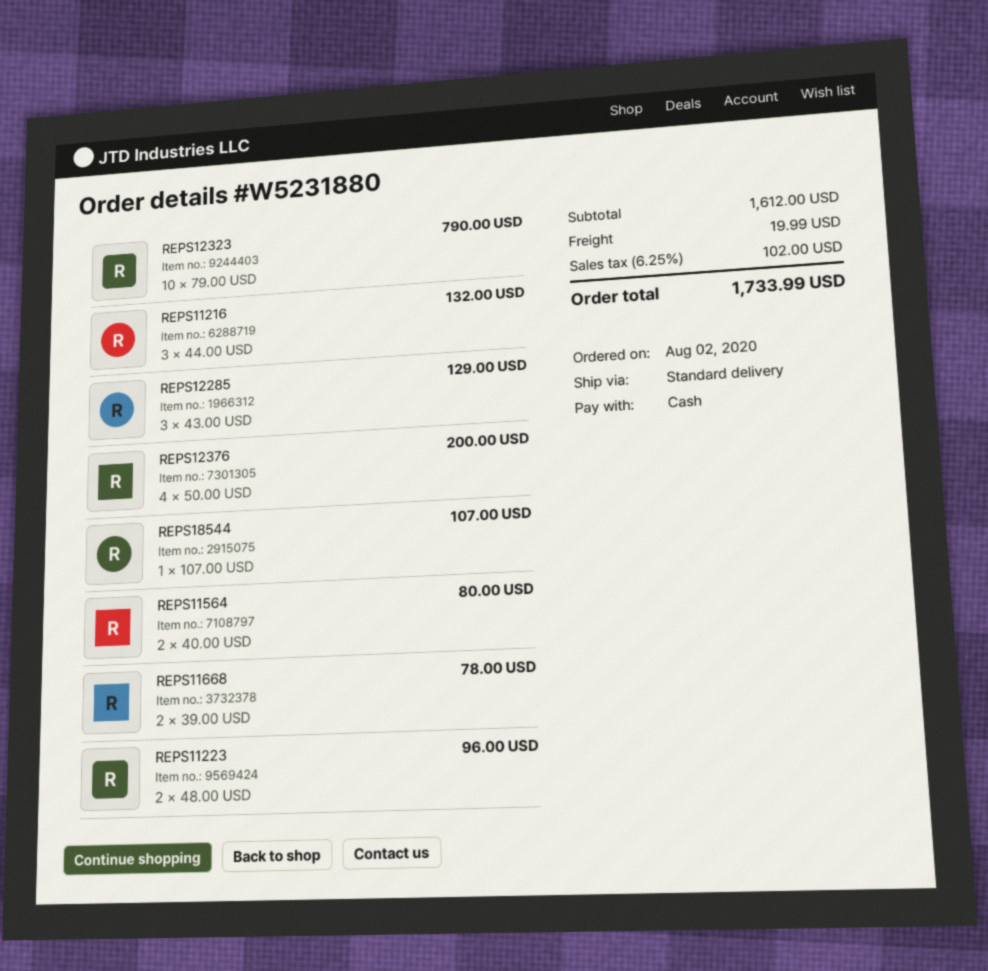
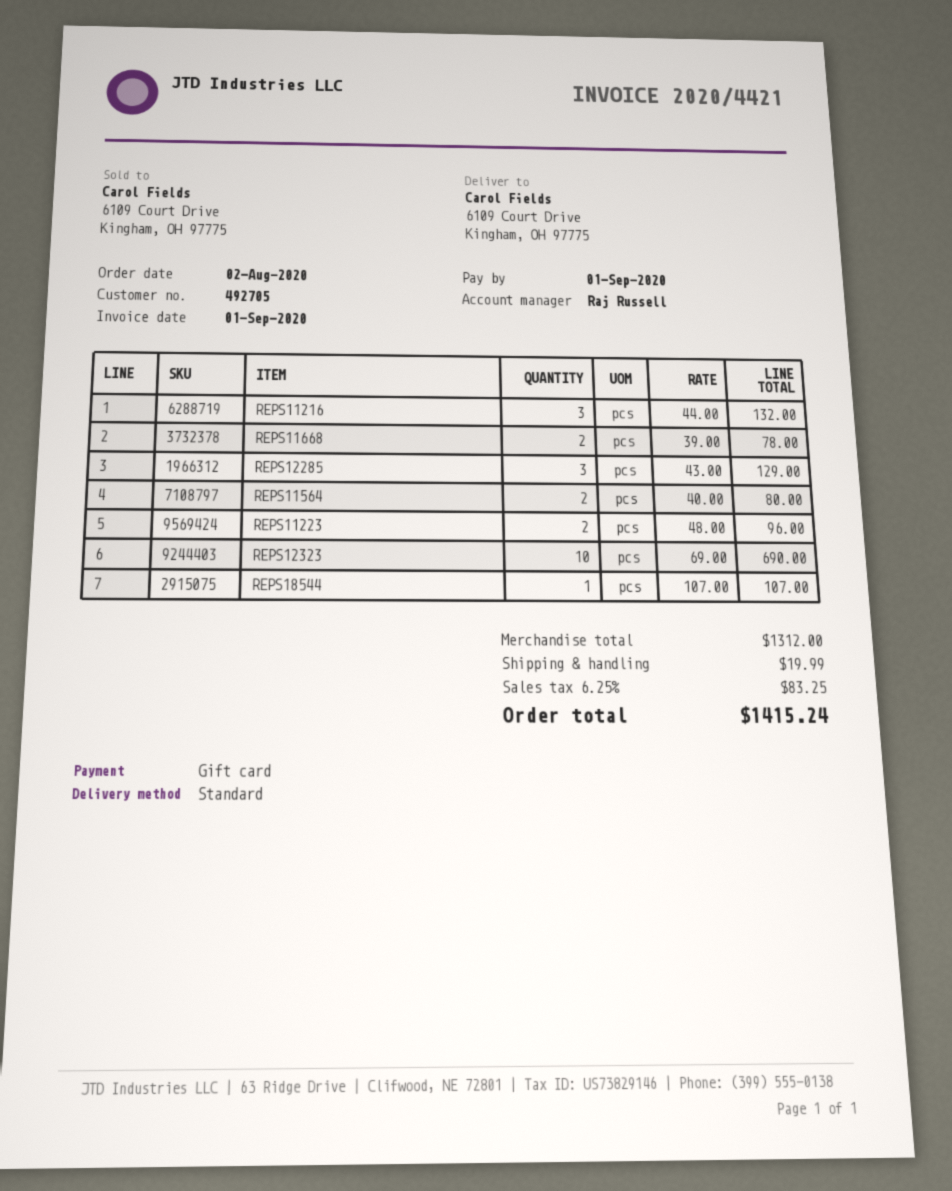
payment method: cash -> gift card
REPS12323: 10 x 79.00 = 790.00 -> 10 x 69.00 = 690.00
REPS12376: 4 x 50.00 = 200.00 -> none
subtotal: 1612.00 -> 1312.00
tax: 6.25% = 102.00 -> 6.25% = 83.25
total: 1733.99 -> 1415.24

